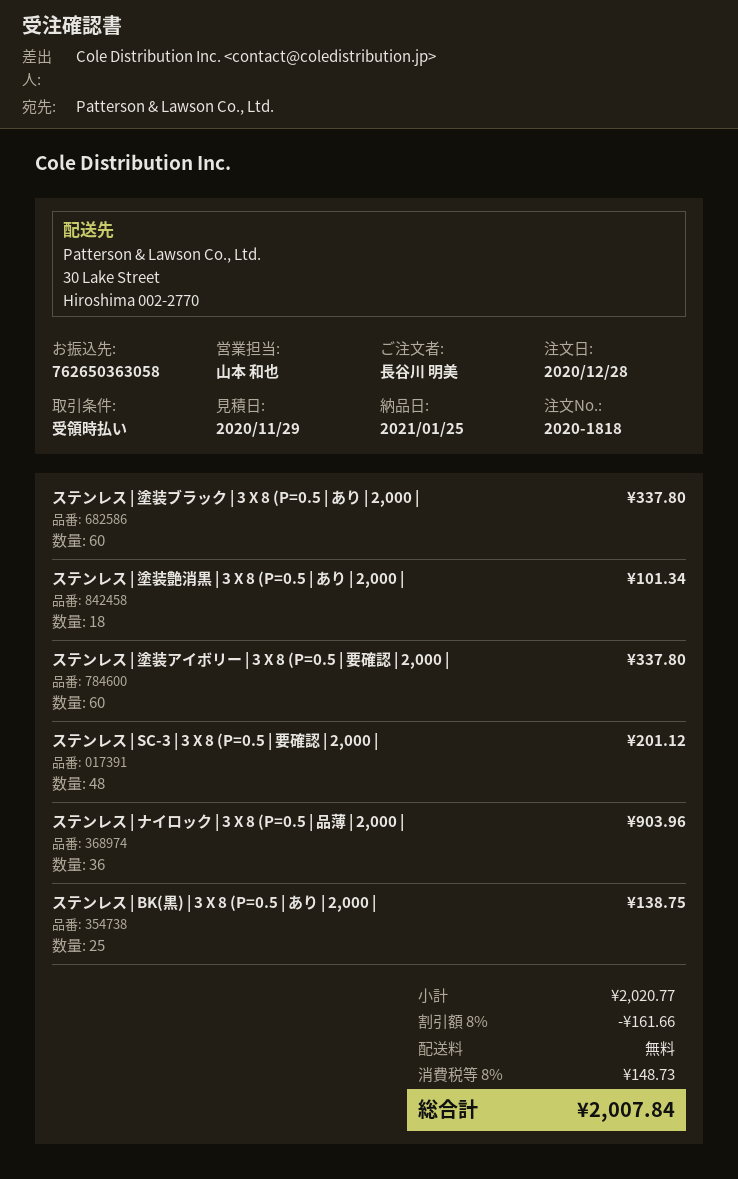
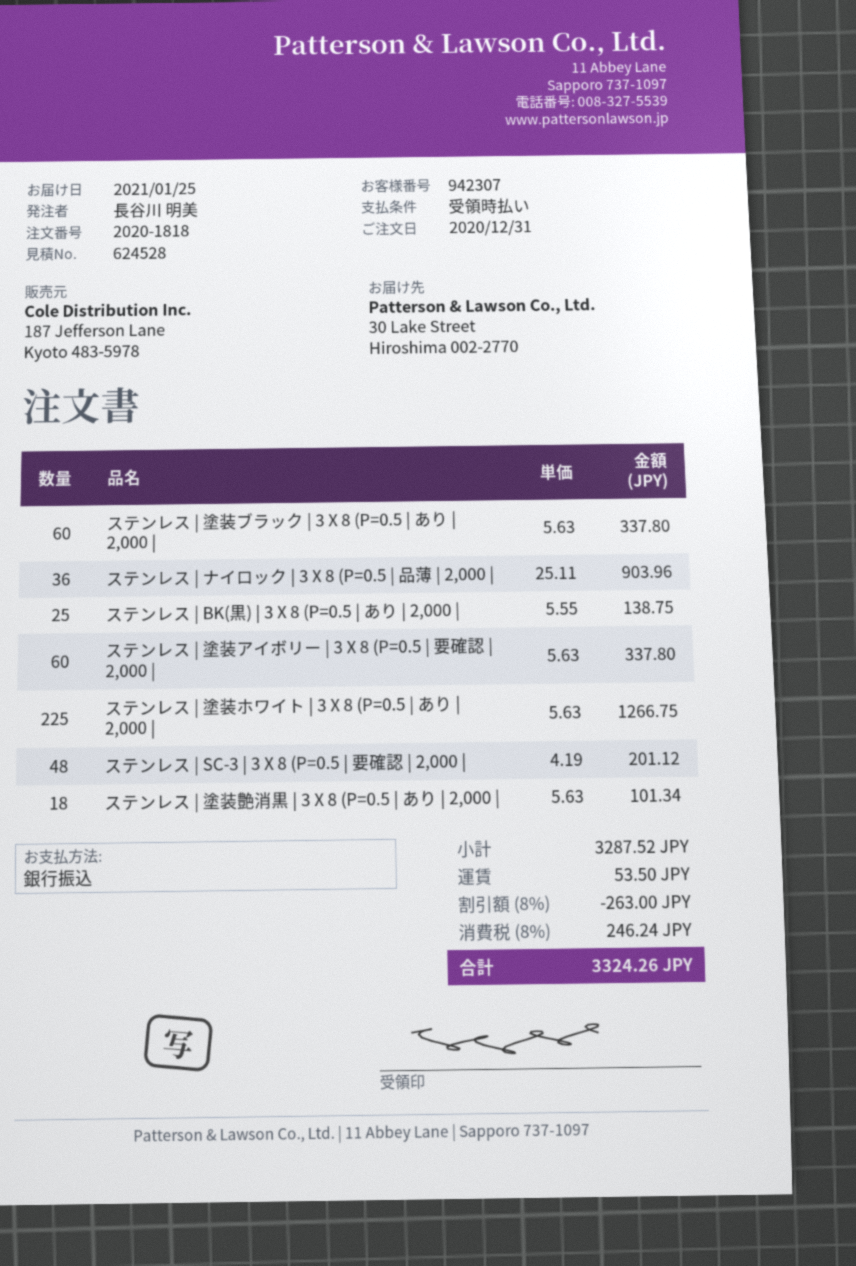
order date: 2020-12-28 -> 2020-12-31
ステンレス | 塗装ホワイト | 3 X 8 (P=0.5 | あり | 2,000 |: none -> 225 for 1266.75
subtotal: 2020.77 -> 3287.52
discount: 8% = 161.66 -> 8% = 263.00
shipping: 0.00 -> 53.50
tax: 8% = 148.73 -> 8% = 246.24
total: 2007.84 -> 3324.26

